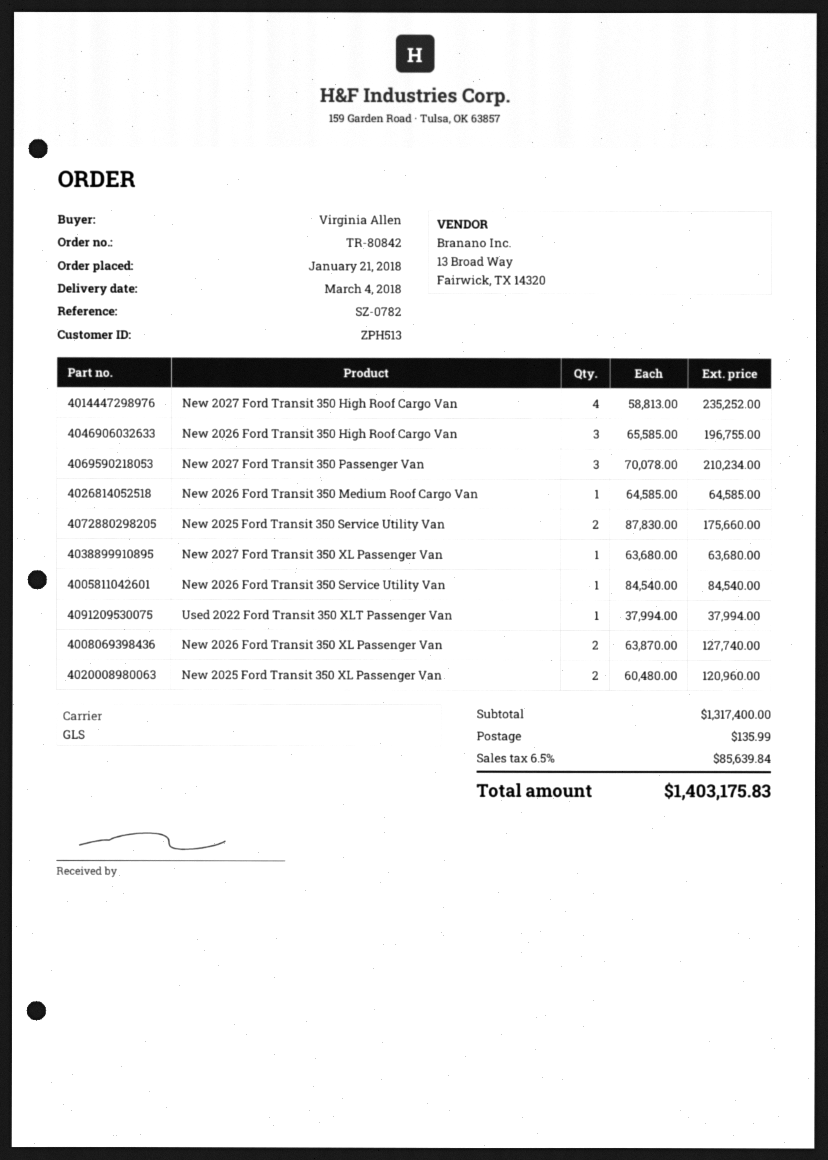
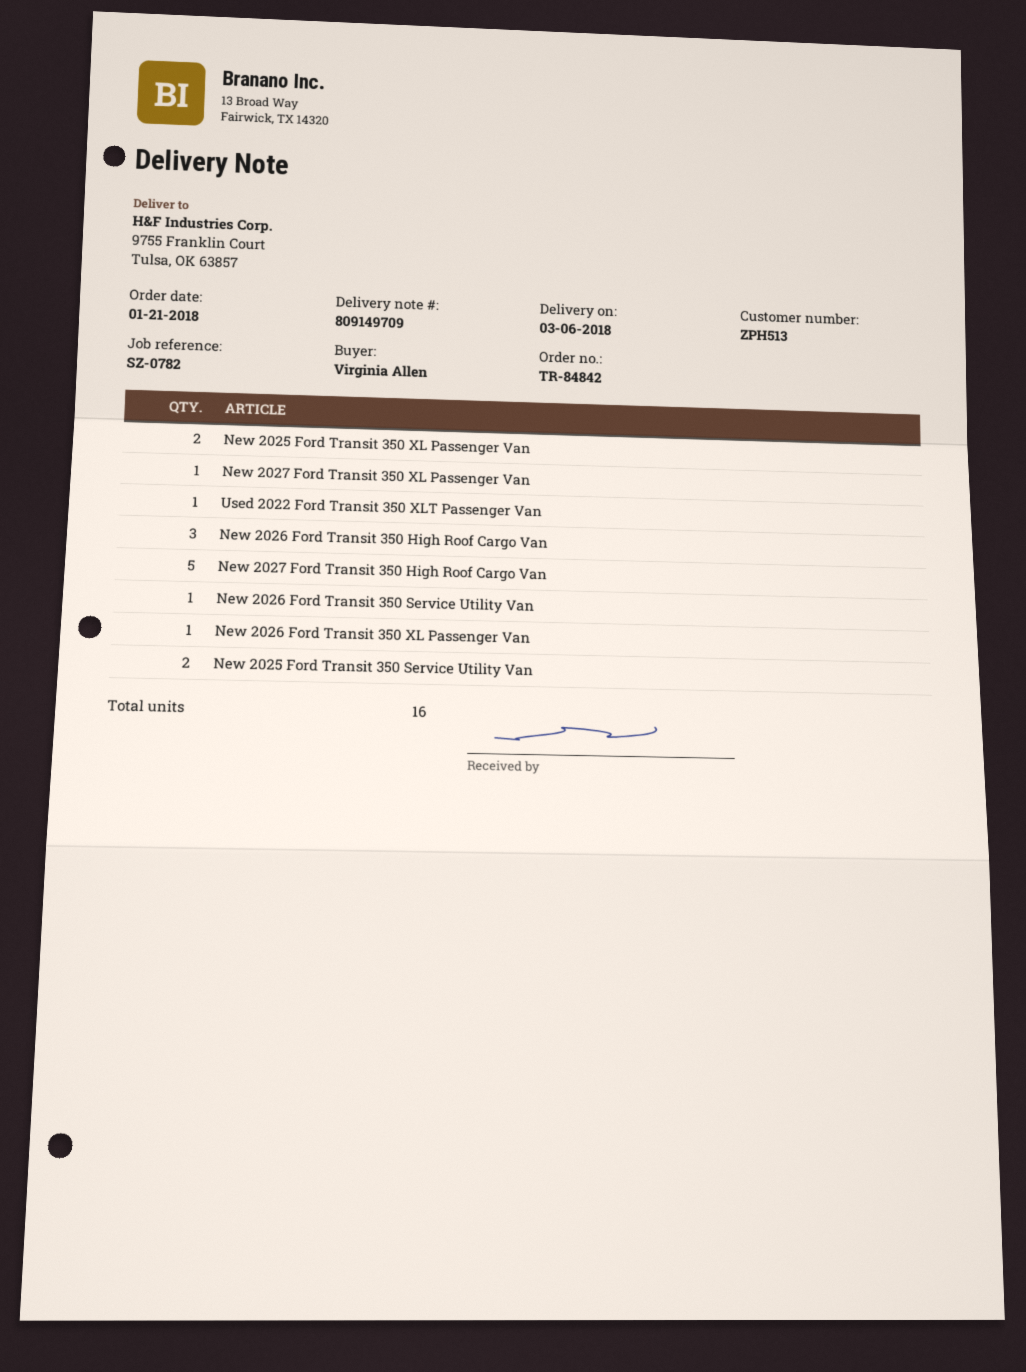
order number: TR-80842 -> TR-84842
delivery date: 2018-03-04 -> 2018-03-06
New 2027 Ford Transit 350 High Roof Cargo Van: 4 -> 5
New 2027 Ford Transit 350 Passenger Van: 3 -> none
New 2026 Ford Transit 350 Medium Roof Cargo Van: 1 -> none
New 2026 Ford Transit 350 XL Passenger Van: 2 -> 1

